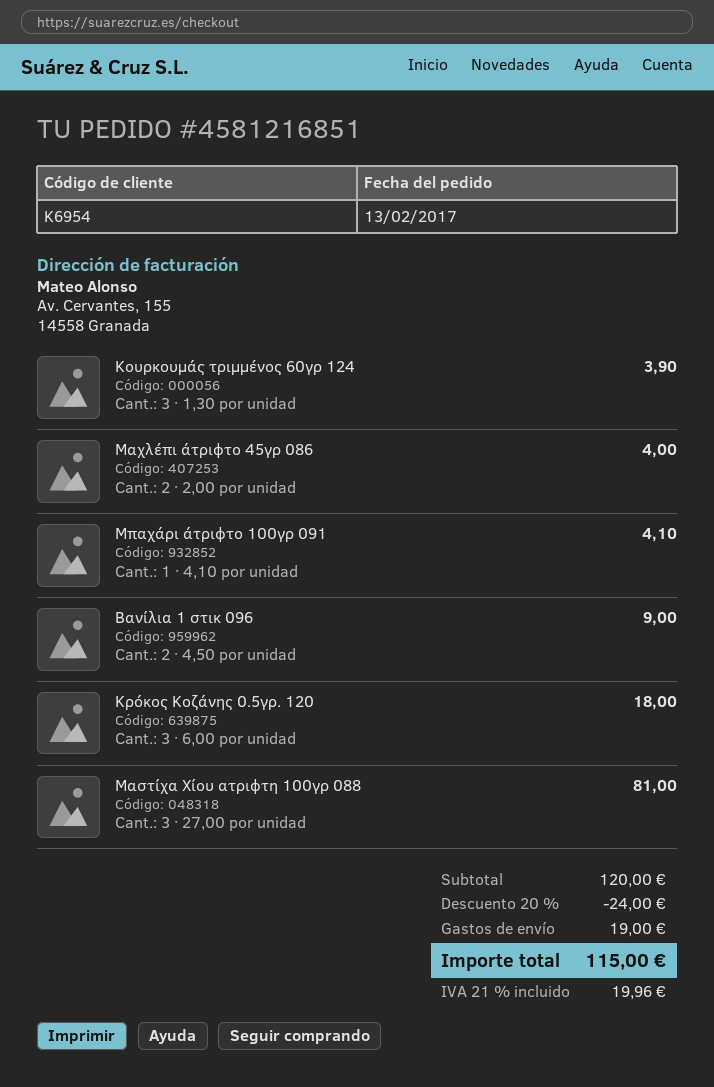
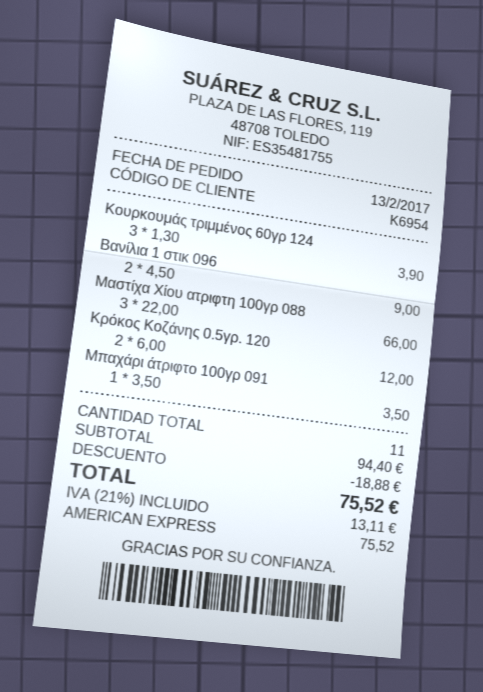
Μαχλέπι άτριφτο 45γρ 086: 2 x 2.00 = 4.00 -> none
Μπαχάρι άτριφτο 100γρ 091: 1 x 4.10 = 4.10 -> 1 x 3.50 = 3.50
Κρόκος Κοζάνης 0.5γρ. 120: 3 x 6.00 = 18.00 -> 2 x 6.00 = 12.00
Μαστίχα Χίου ατριφτη 100γρ 088: 3 x 27.00 = 81.00 -> 3 x 22.00 = 66.00
subtotal: 120.00 -> 94.40
discount: 24.00 -> 18.88
shipping: 19.00 -> none
tax: 21% = 19.96 -> 21% = 13.11
total: 115.00 -> 75.52

